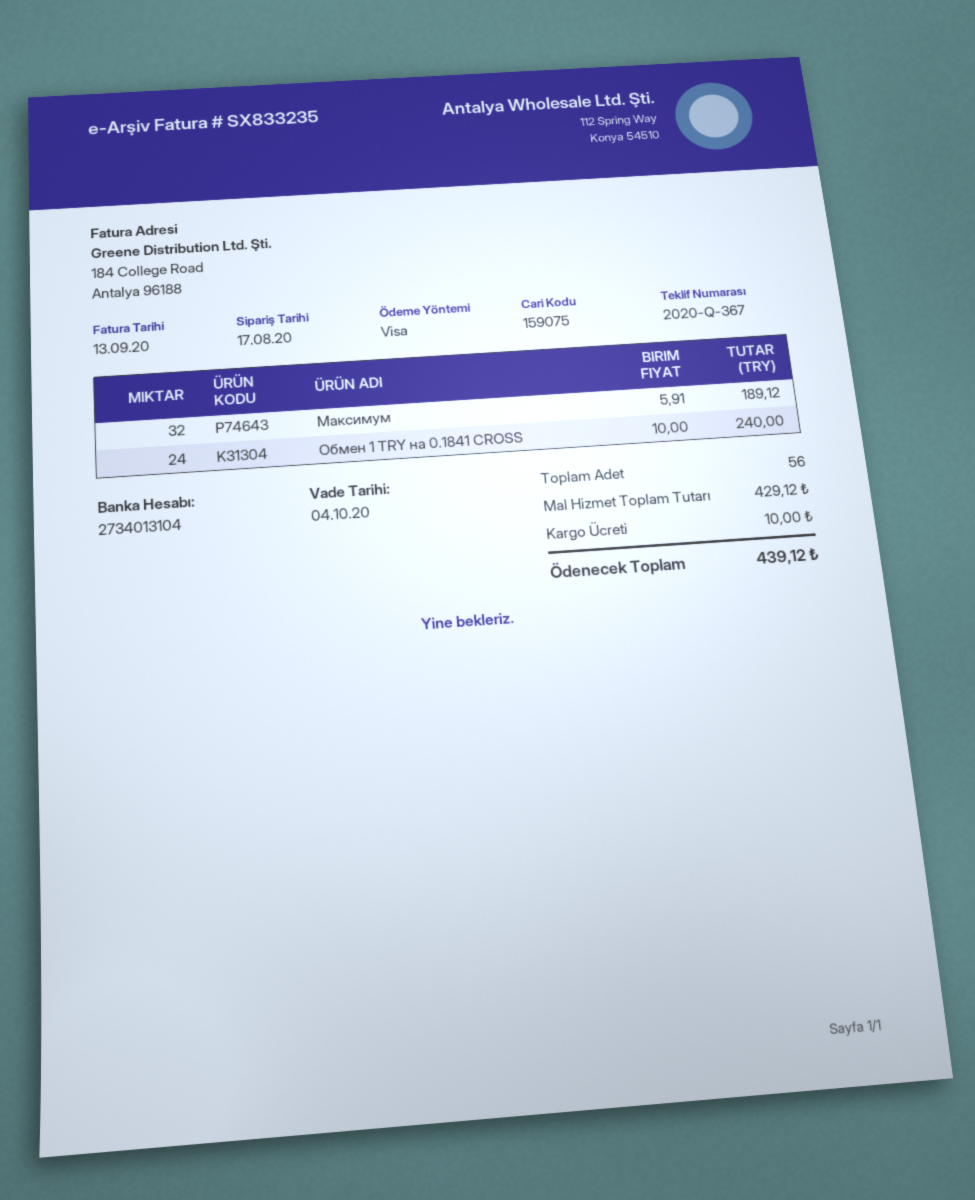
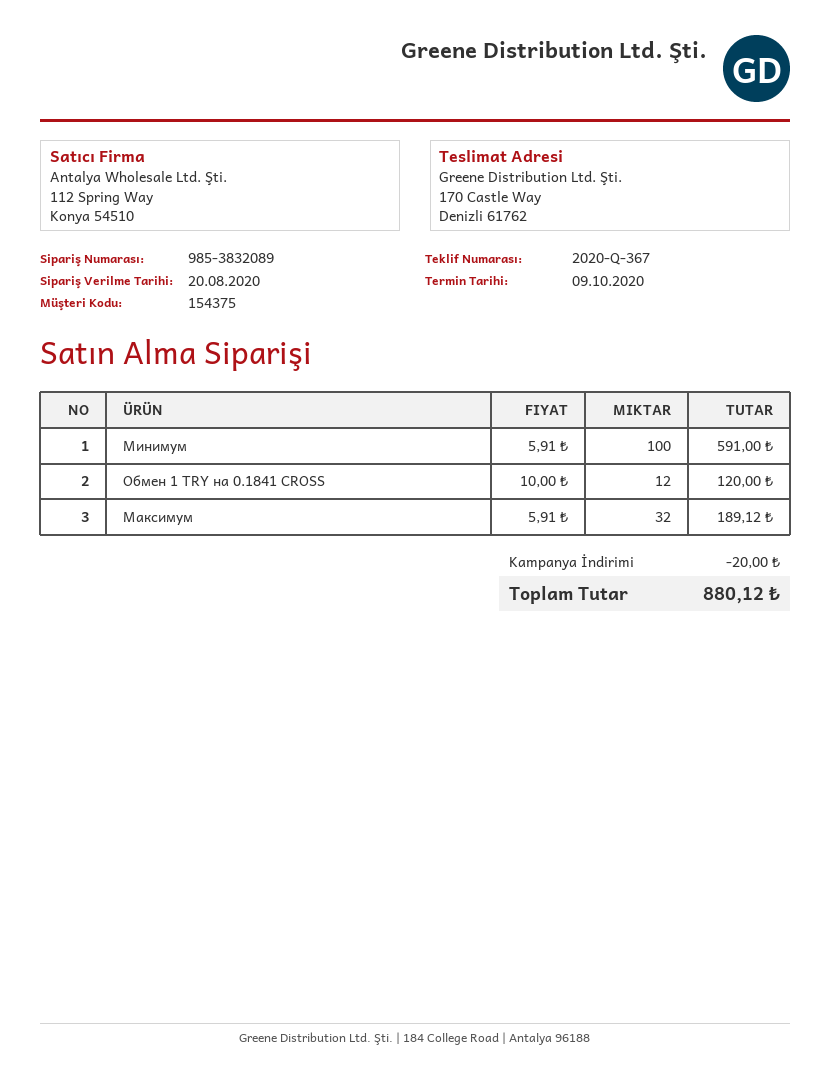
order date: 2020-08-17 -> 2020-08-20
customer number: 159075 -> 154375
Обмен 1 TRY на 0.1841 CROSS: 24 x 10.00 = 240.00 -> 12 x 10.00 = 120.00
Минимум: none -> 100 x 5.91 = 591.00
discount: none -> 20.00
shipping: 10.00 -> none
total: 439.12 -> 880.12

